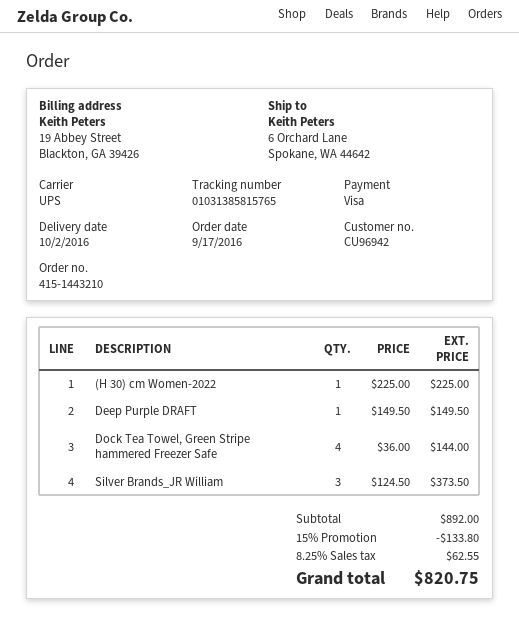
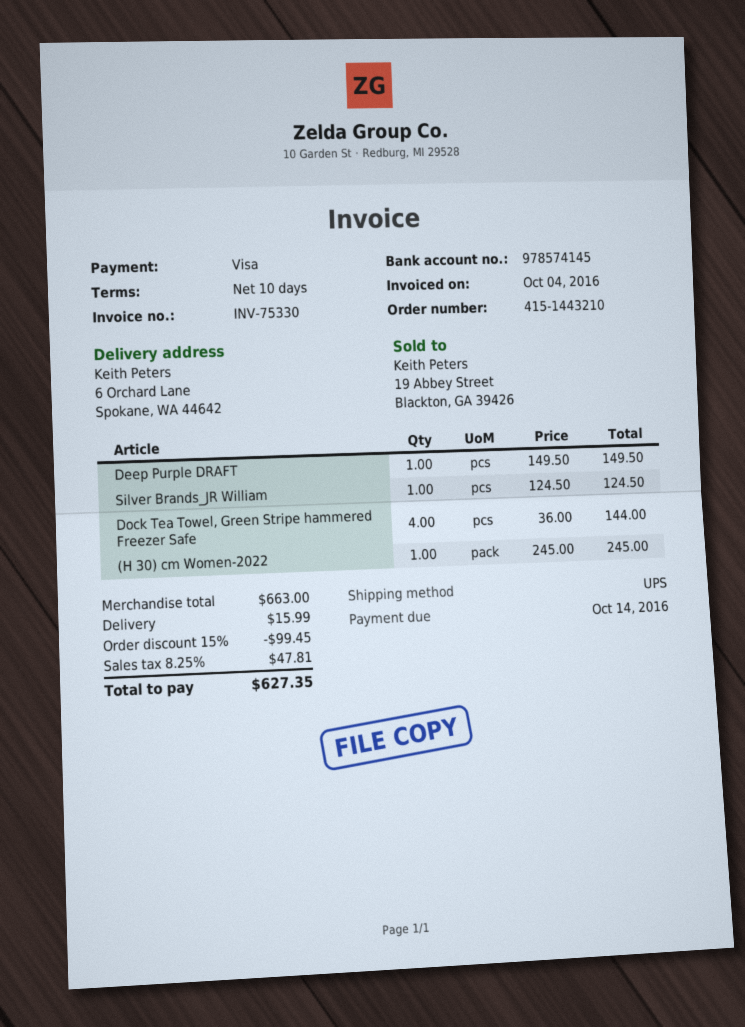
(H 30) cm Women-2022: 1 x 225.00 = 225.00 -> 1 x 245.00 = 245.00
Silver Brands_JR William: 3 x 124.50 = 373.50 -> 1 x 124.50 = 124.50
subtotal: 892.00 -> 663.00
discount: 15% = 133.80 -> 15% = 99.45
shipping: none -> 15.99
tax: 8.25% = 62.55 -> 8.25% = 47.81
total: 820.75 -> 627.35

